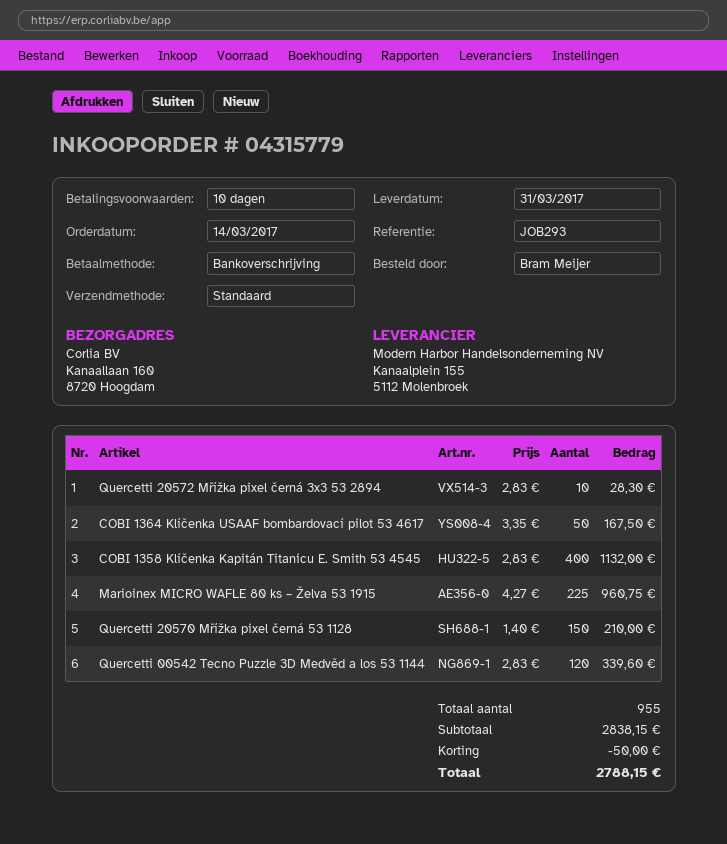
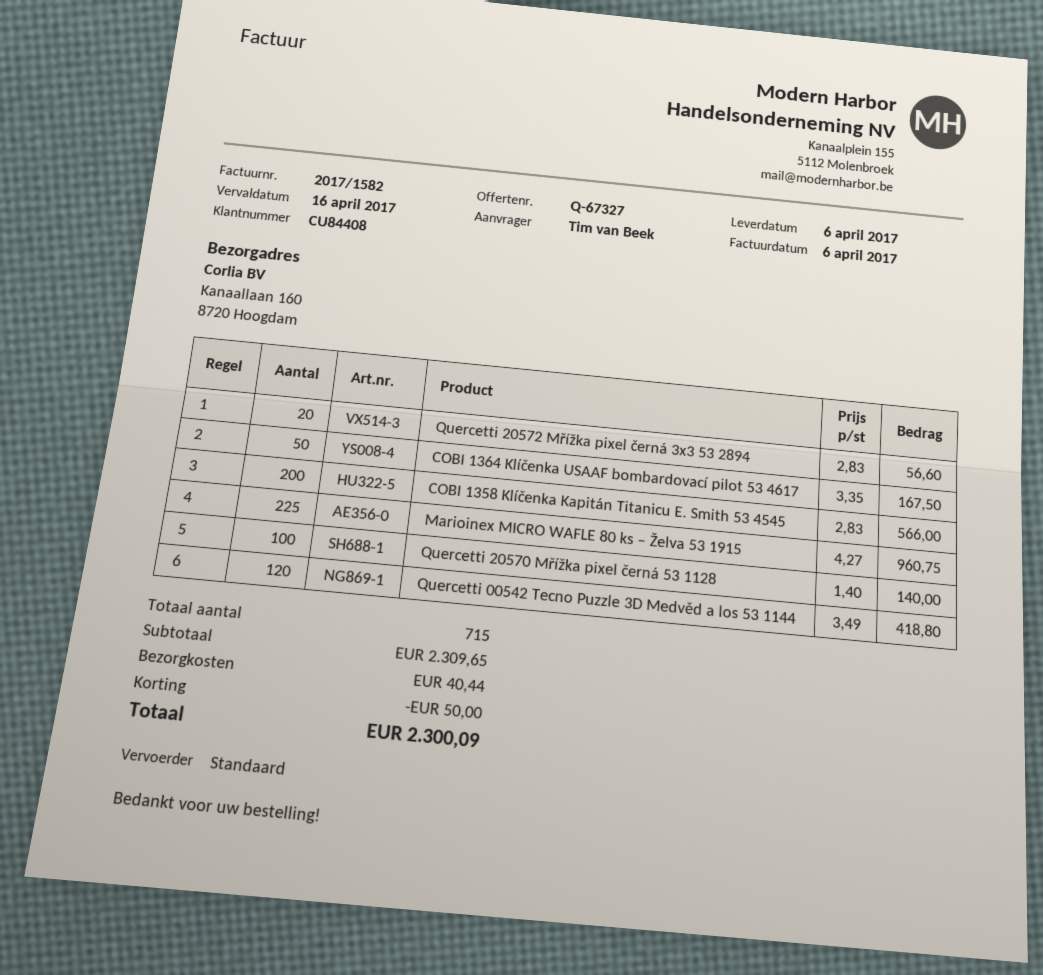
delivery date: 2017-03-31 -> 2017-04-06
ordered by: Bram Meijer -> Tim van Beek
Quercetti 20572 Mřížka pixel černá 3x3 53 2894: 10 x 2.83 = 28.30 -> 20 x 2.83 = 56.60
COBI 1358 Klíčenka Kapitán Titanicu E. Smith 53 4545: 400 x 2.83 = 1132.00 -> 200 x 2.83 = 566.00
Quercetti 20570 Mřížka pixel černá 53 1128: 150 x 1.40 = 210.00 -> 100 x 1.40 = 140.00
Quercetti 00542 Tecno Puzzle 3D Medvěd a los 53 1144: 120 x 2.83 = 339.60 -> 120 x 3.49 = 418.80
total quantity: 955 -> 715
subtotal: 2838.15 -> 2309.65
shipping: none -> 40.44
total: 2788.15 -> 2300.09

